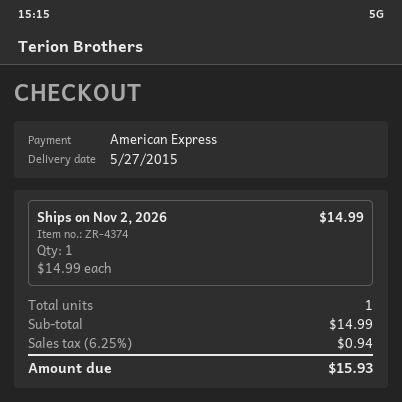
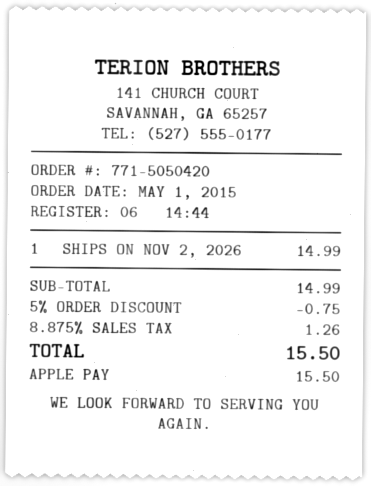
payment method: American Express -> Apple Pay
discount: none -> 5% = 0.75
tax: 6.25% = 0.94 -> 8.875% = 1.26
total: 15.93 -> 15.50

